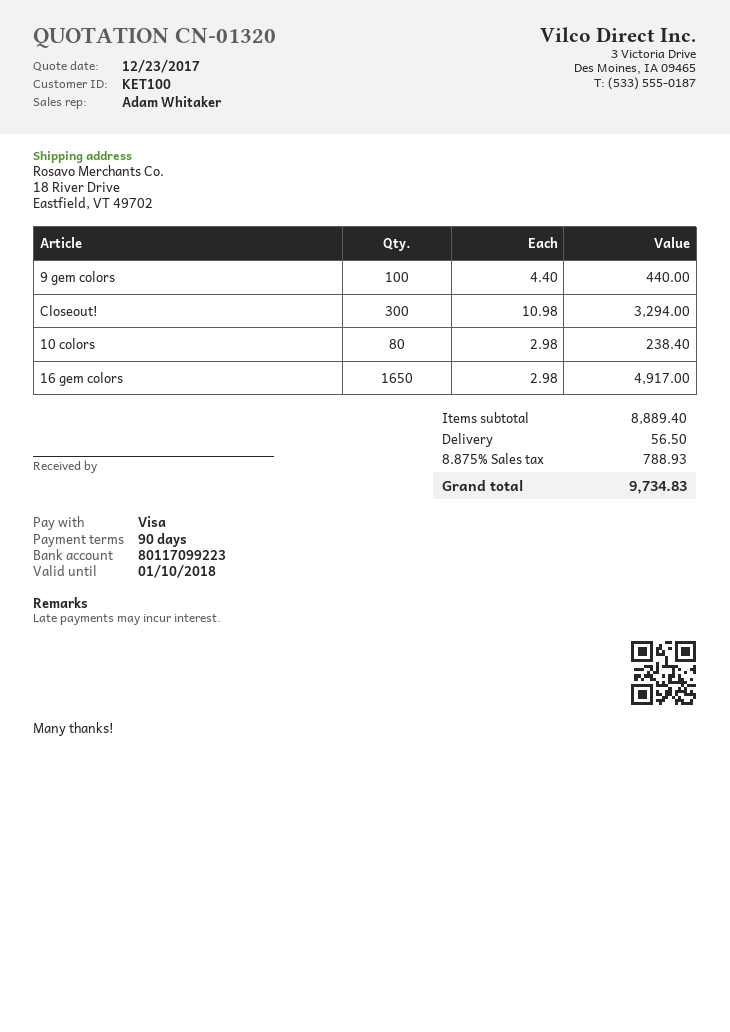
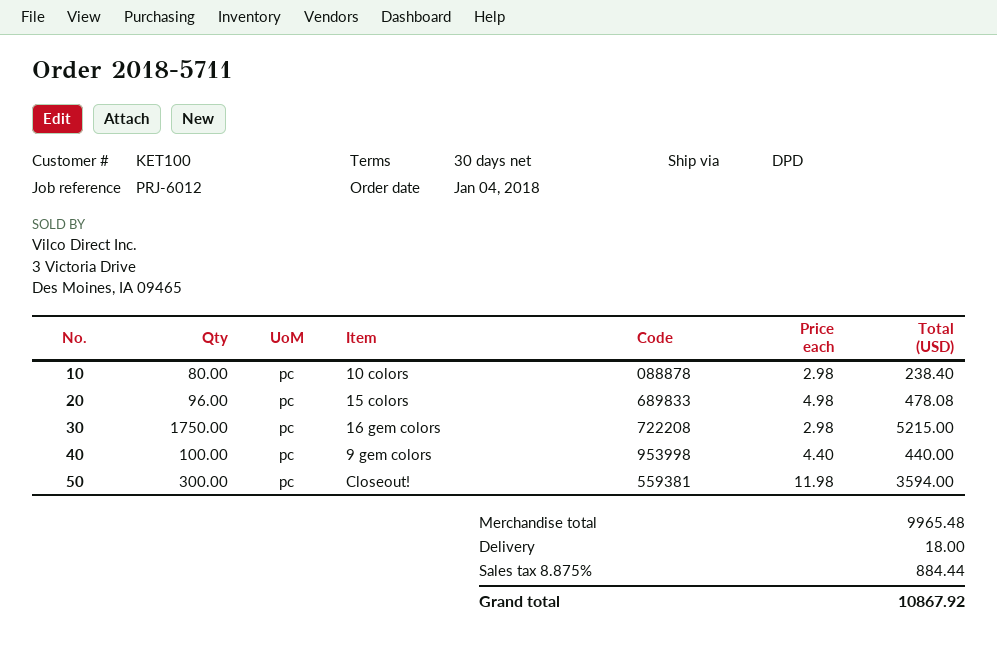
payment terms: 90 days -> 30 days
Closeout!: 300 x 10.98 = 3294.00 -> 300 x 11.98 = 3594.00
16 gem colors: 1650 x 2.98 = 4917.00 -> 1750 x 2.98 = 5215.00
15 colors: none -> 96 x 4.98 = 478.08
subtotal: 8889.40 -> 9965.48
shipping: 56.50 -> 18.00
tax: 8.875% = 788.93 -> 8.875% = 884.44
total: 9734.83 -> 10867.92

